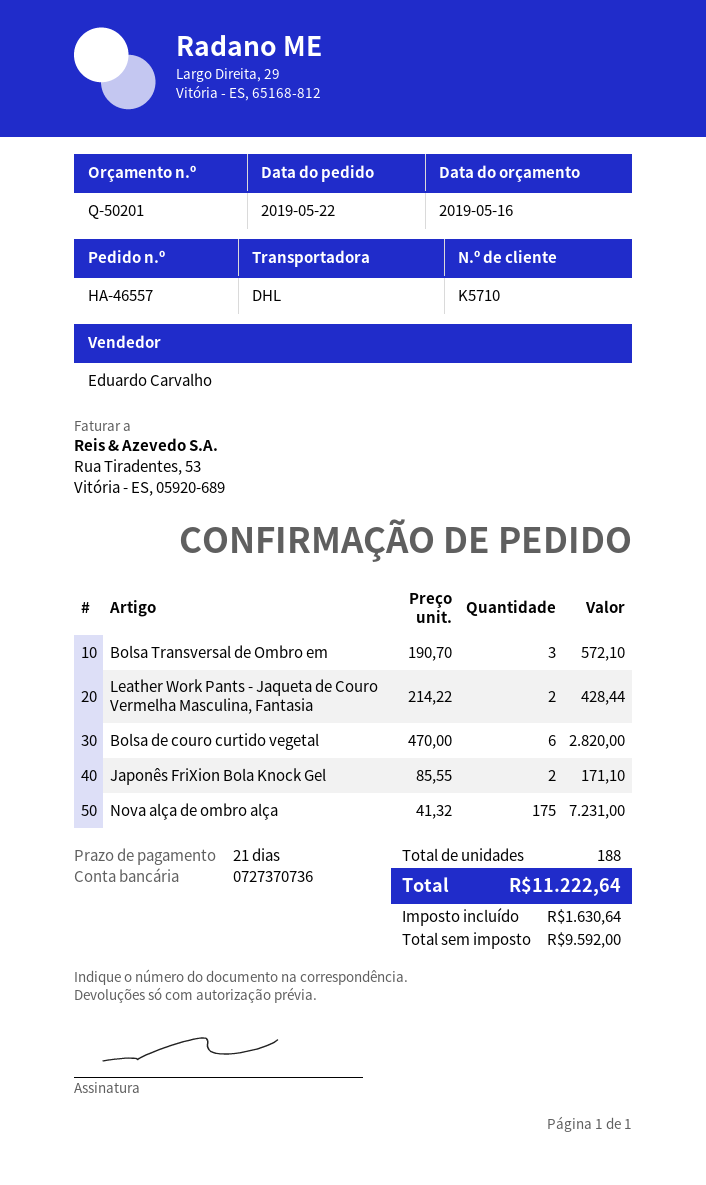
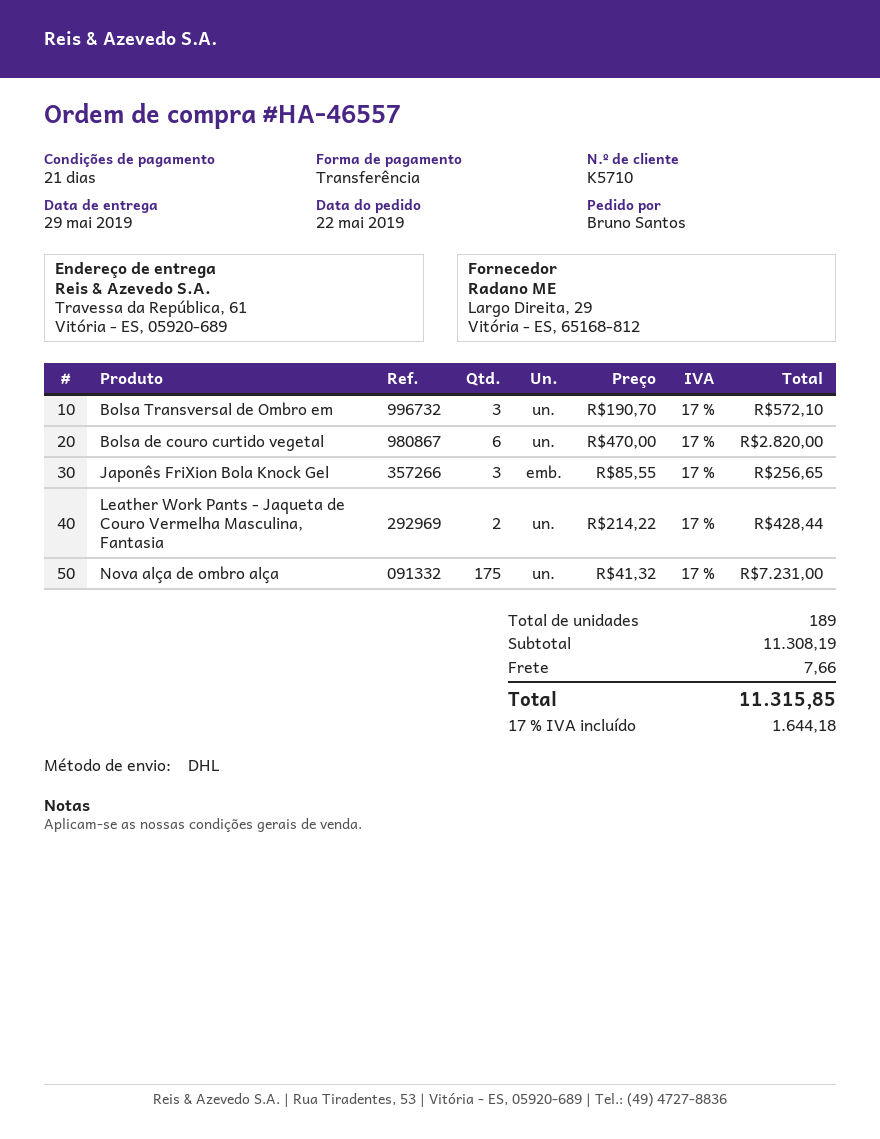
Japonês FriXion Bola Knock Gel: 2 x 85.55 = 171.10 -> 3 x 85.55 = 256.65
total quantity: 188 -> 189
shipping: none -> 7.66
tax: 1630.64 -> 1644.18
total: 11222.64 -> 11315.85

